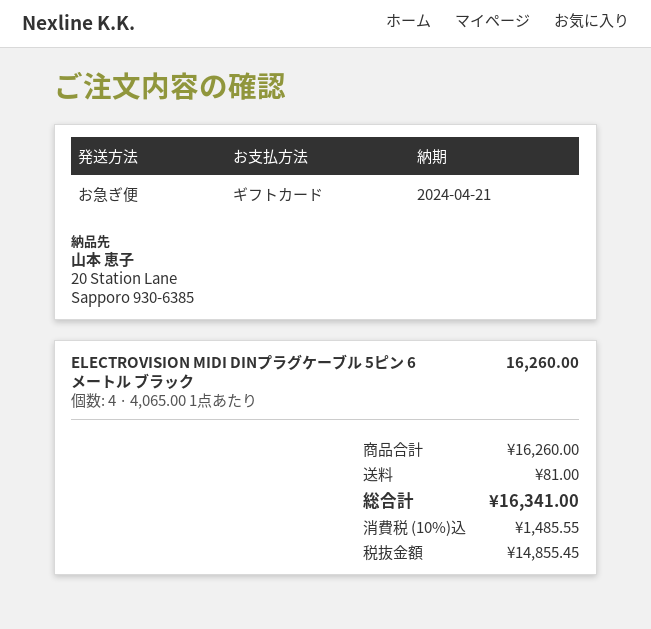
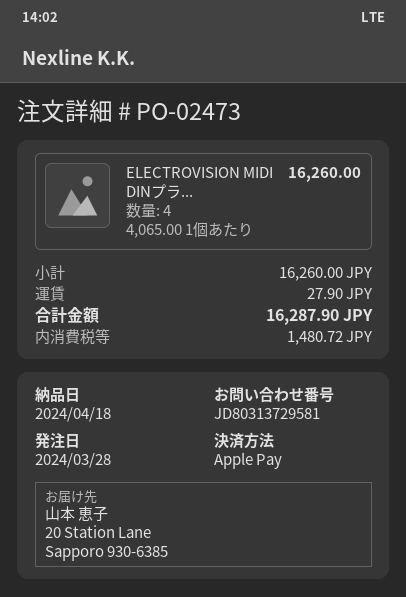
delivery date: 2024-04-21 -> 2024-04-18
payment method: gift card -> Apple Pay
shipping: 81.00 -> 27.90
tax: 1485.55 -> 1480.72
total: 16341.00 -> 16287.90

